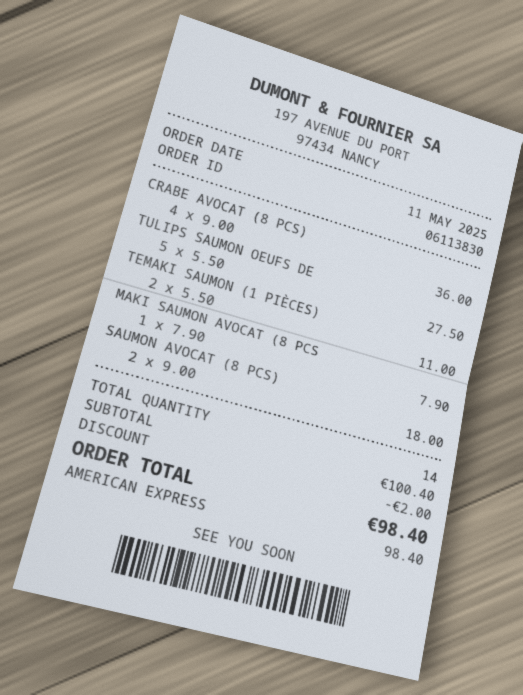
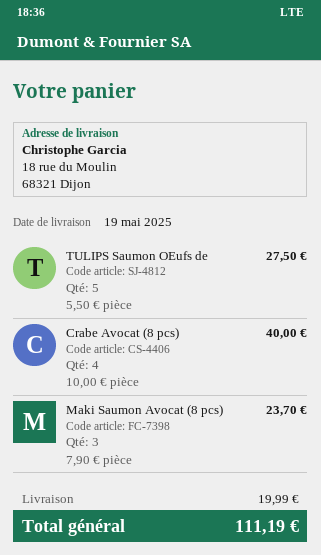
CRABE AVOCAT (8 PCS): 4 x 9.00 = 36.00 -> 4 x 10.00 = 40.00
TEMAKI SAUMON (1 PIÈCES): 2 x 5.50 = 11.00 -> none
MAKI SAUMON AVOCAT (8 PCS: 1 x 7.90 = 7.90 -> 3 x 7.90 = 23.70
SAUMON AVOCAT (8 PCS): 2 x 9.00 = 18.00 -> none
discount: 2.00 -> none
shipping: none -> 19.99
total: 98.40 -> 111.19

